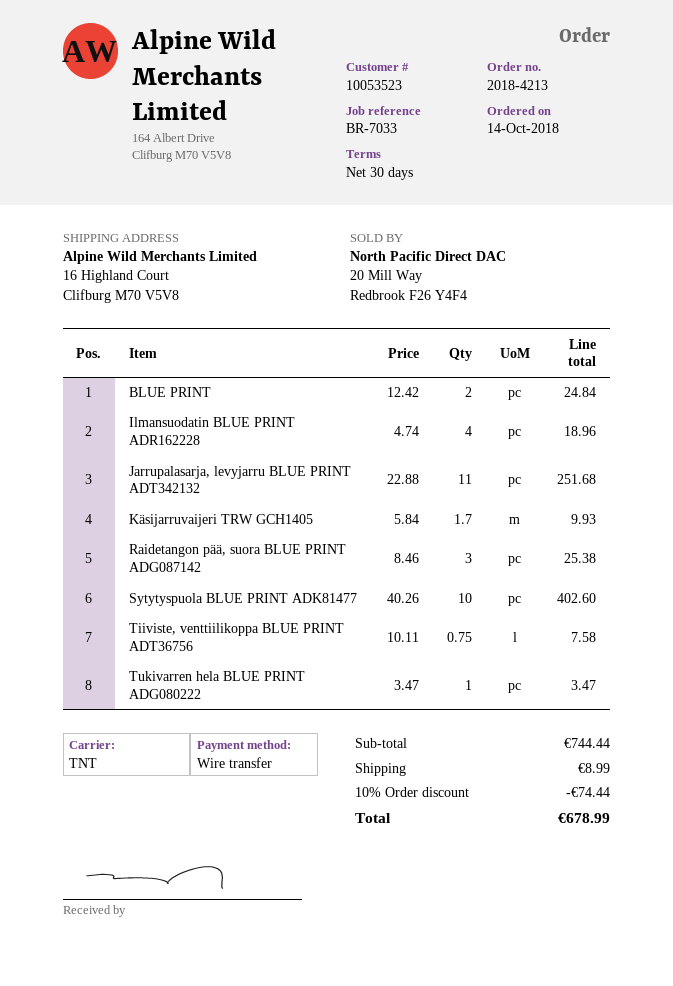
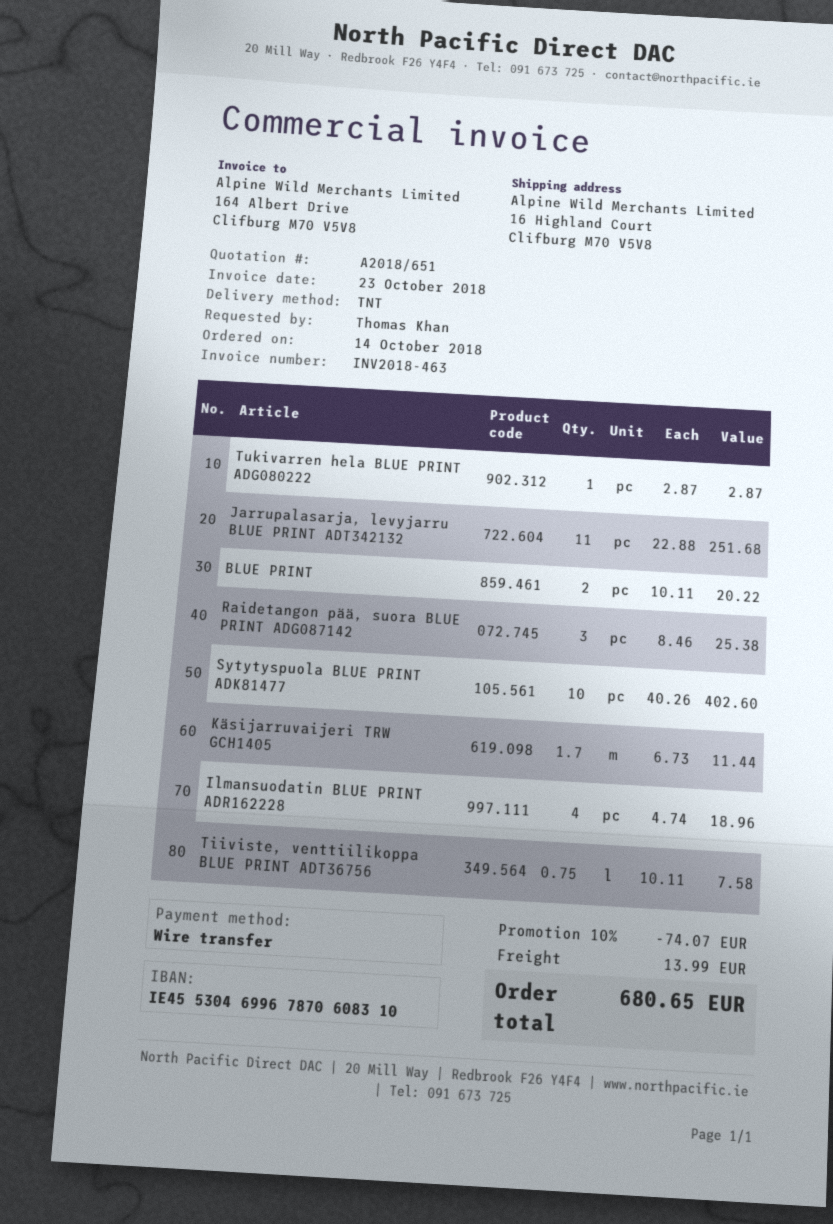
BLUE PRINT: 2 x 12.42 = 24.84 -> 2 x 10.11 = 20.22
Käsijarruvaijeri TRW GCH1405: 1.7 x 5.84 = 9.93 -> 1.7 x 6.73 = 11.44
Tukivarren hela BLUE PRINT ADG080222: 1 x 3.47 = 3.47 -> 1 x 2.87 = 2.87
discount: 10% = 74.44 -> 10% = 74.07
shipping: 8.99 -> 13.99
total: 678.99 -> 680.65

